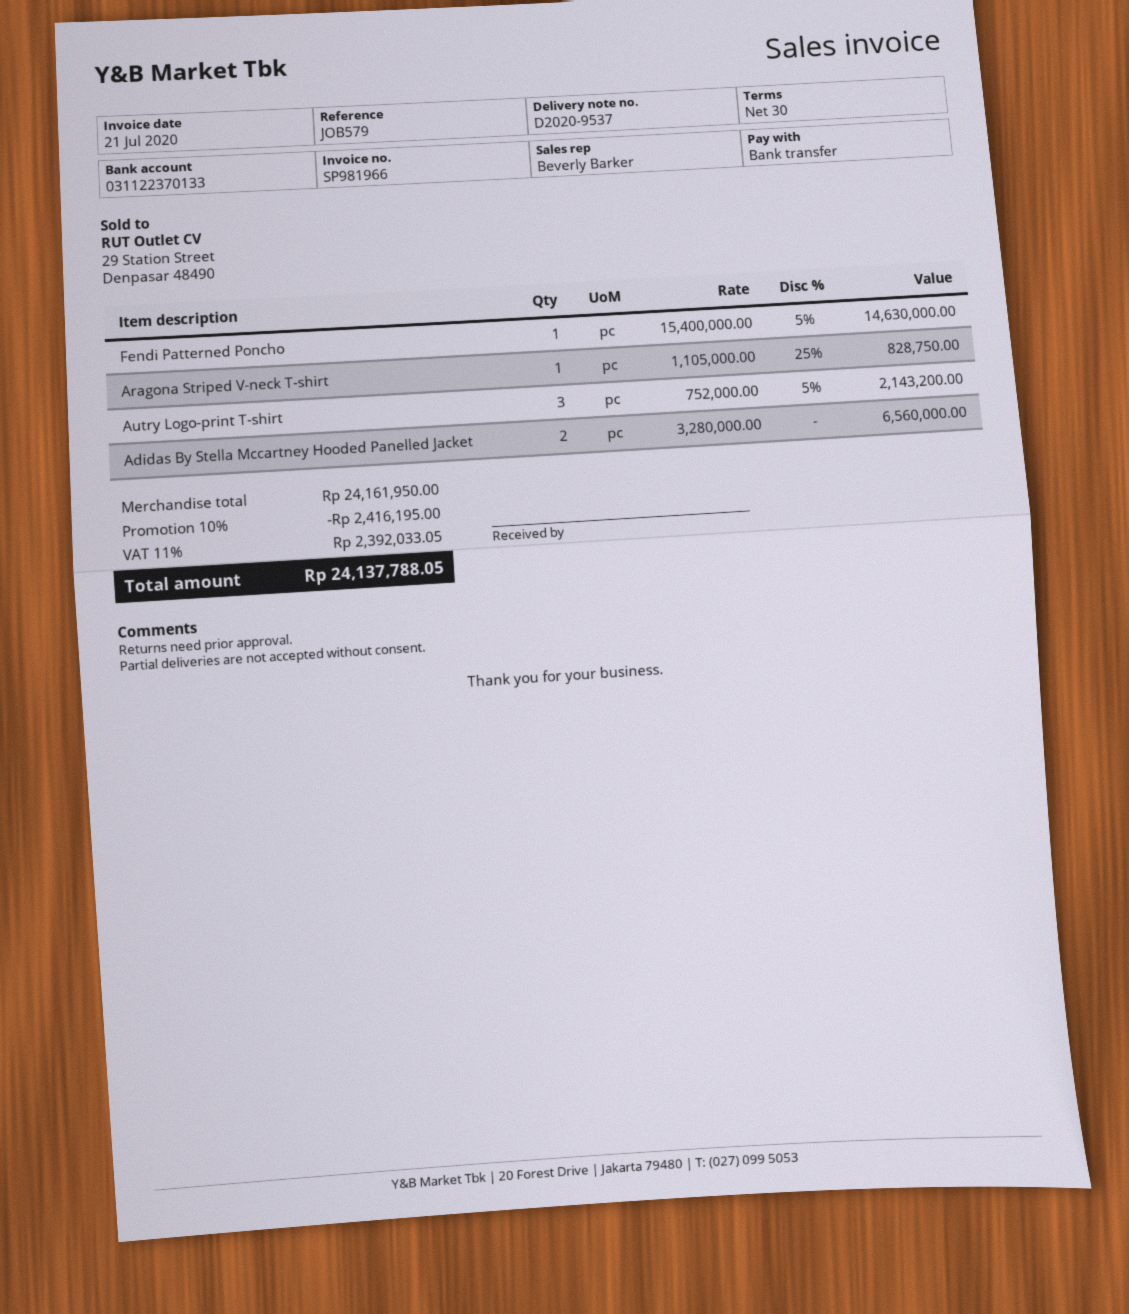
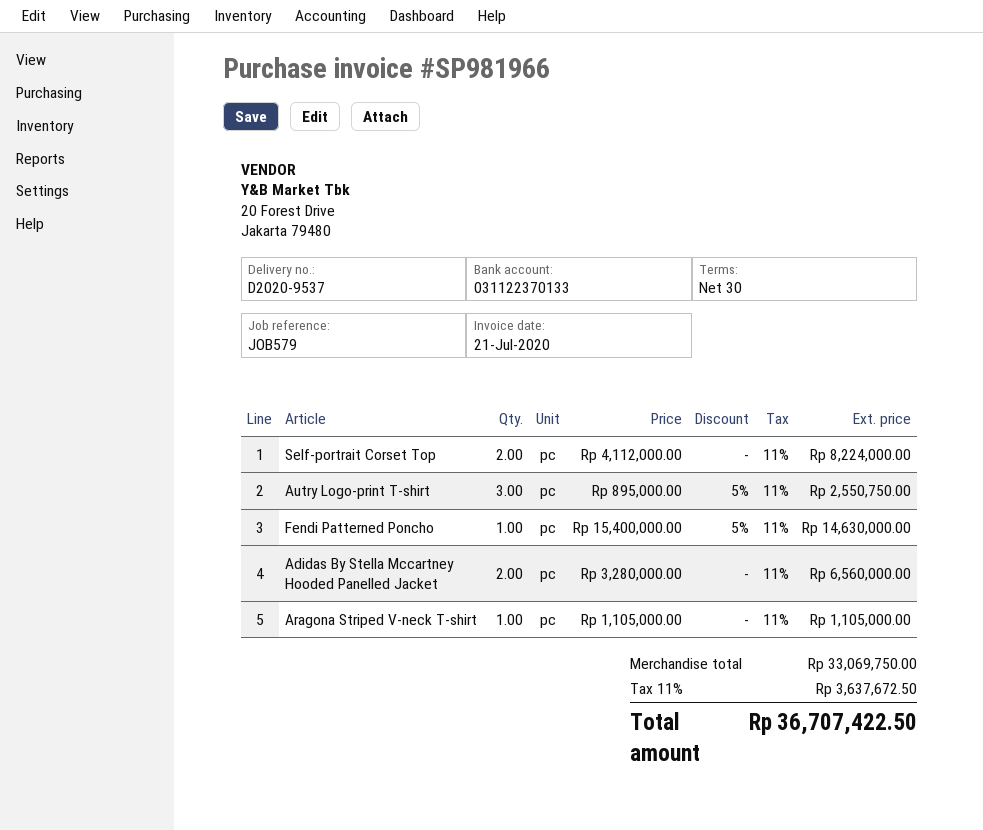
Aragona Striped V-neck T-shirt: 1 x 1105000.00 - 25% = 828750.00 -> 1 x 1105000.00 = 1105000.00
Autry Logo-print T-shirt: 3 x 752000.00 - 5% = 2143200.00 -> 3 x 895000.00 - 5% = 2550750.00
Self-portrait Corset Top: none -> 2 x 4112000.00 = 8224000.00
subtotal: 24161950.00 -> 33069750.00
discount: 10% = 2416195.00 -> none
tax: 11% = 2392033.05 -> 11% = 3637672.50
total: 24137788.05 -> 36707422.50

